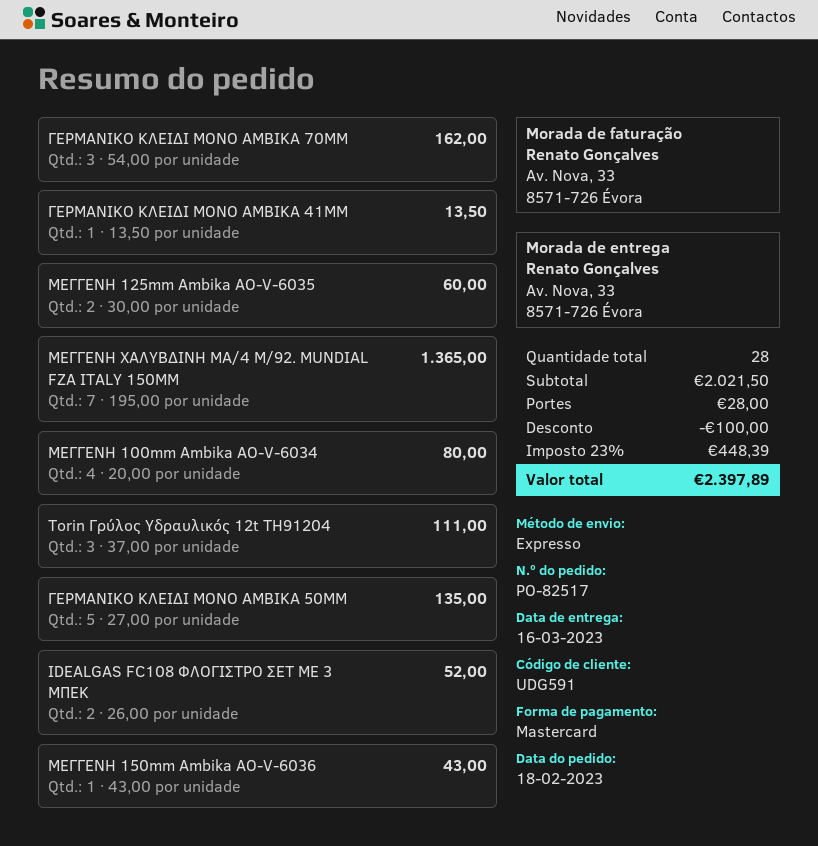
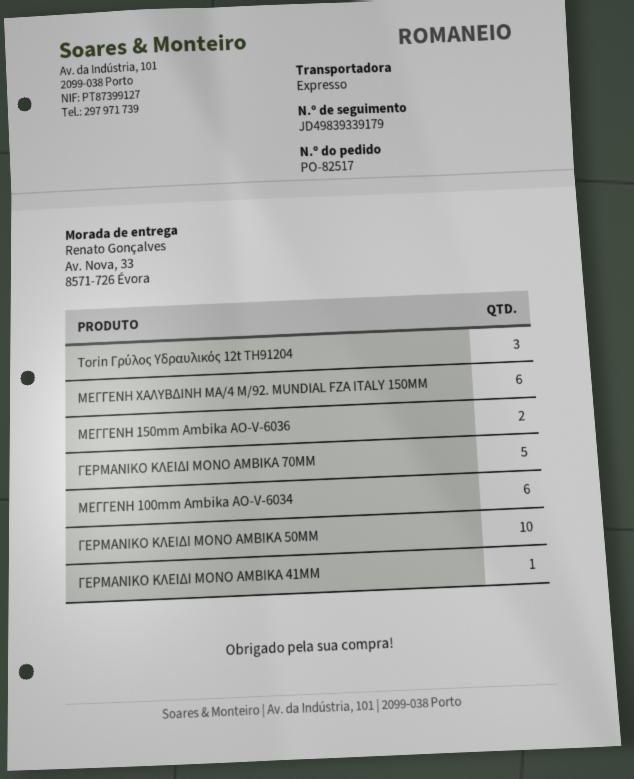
ΓΕΡΜΑΝΙΚO ΚΛΕΙΔΙ ΜΟΝΟ AMBIKA 70MM: 3 -> 5
ΜΕΓΓΕΝΗ 125mm Ambika AO-V-6035: 2 -> none
ΜΕΓΓΕΝΗ ΧΑΛΥΒΔΙΝΗ ΜΑ/4 M/92. MUNDIAL FZA ITALY 150ΜΜ: 7 -> 6
ΜΕΓΓΕΝΗ 100mm Ambika AO-V-6034: 4 -> 6
ΓΕΡΜΑΝΙΚO ΚΛΕΙΔΙ ΜΟΝΟ AMBIKA 50MM: 5 -> 10
IDEALGAS FC108 ΦΛΟΓΙΣΤΡΟ ΣΕΤ ΜΕ 3 ΜΠΕΚ: 2 -> none
ΜΕΓΓΕΝΗ 150mm Ambika AO-V-6036: 1 -> 2

